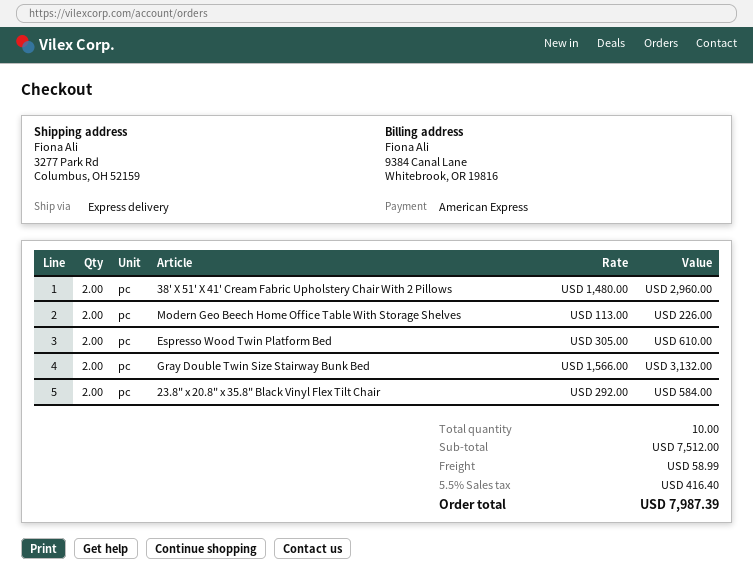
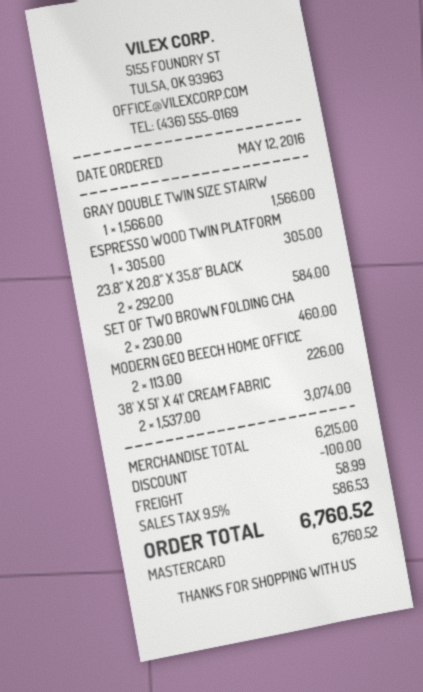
payment method: American Express -> Mastercard
38' X 51' X 41' Cream Fabric Upholstery Chair With 2 Pillows: 2 x 1480.00 = 2960.00 -> 2 x 1537.00 = 3074.00
Espresso Wood Twin Platform Bed: 2 x 305.00 = 610.00 -> 1 x 305.00 = 305.00
Gray Double Twin Size Stairway Bunk Bed: 2 x 1566.00 = 3132.00 -> 1 x 1566.00 = 1566.00
SET OF TWO BROWN FOLDING CHA: none -> 2 x 230.00 = 460.00
subtotal: 7512.00 -> 6215.00
discount: none -> 100.00
tax: 5.5% = 416.40 -> 9.5% = 586.53
total: 7987.39 -> 6760.52

